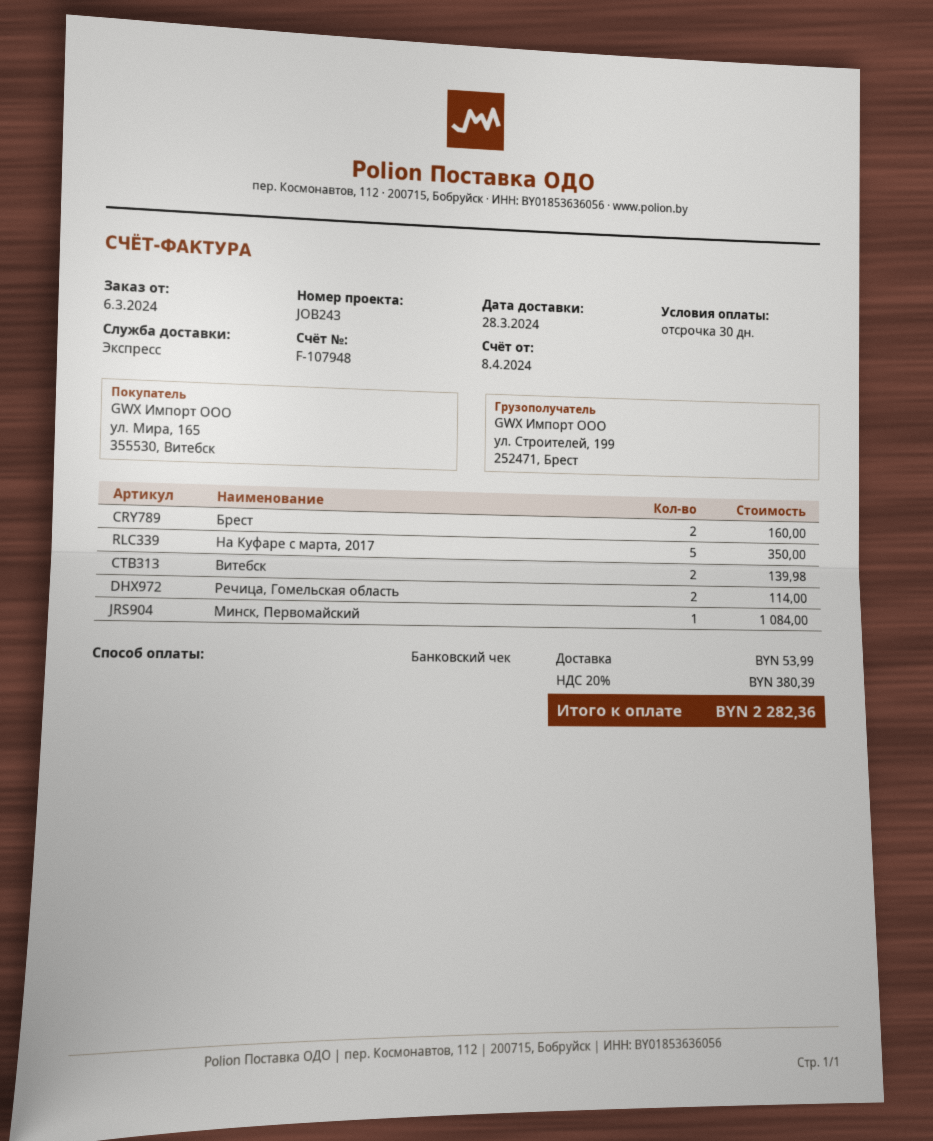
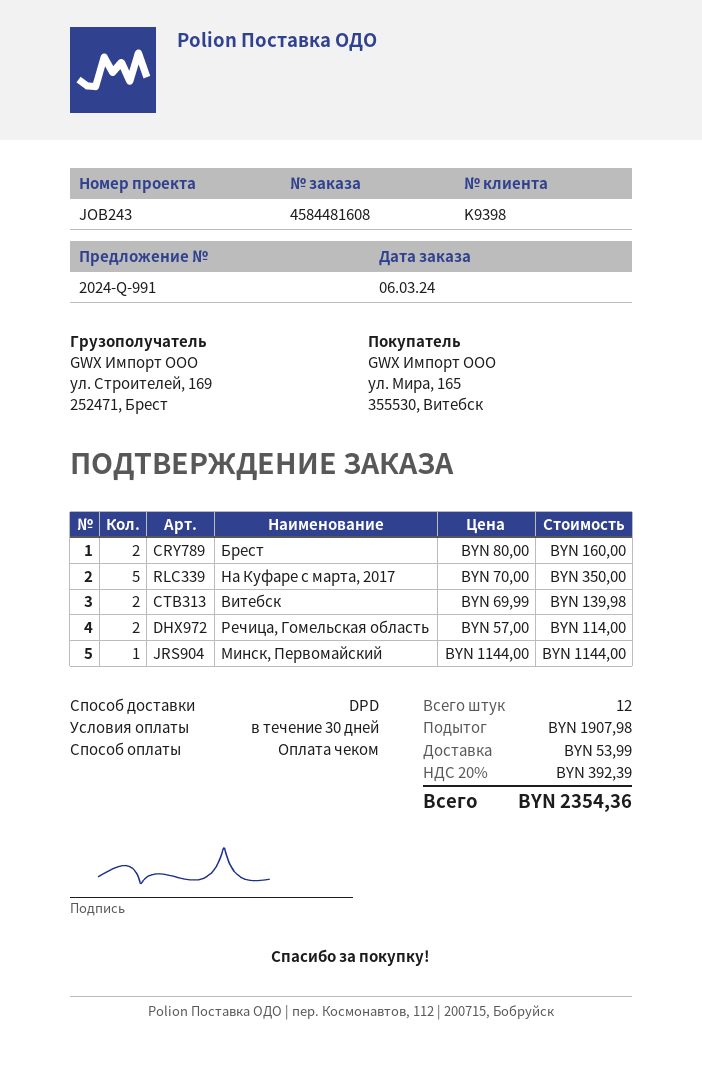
shipping method: express -> DPD
ship to: ул. Строителей, 199, 252471, Брест -> ул. Строителей, 169, 252471, Брест
Минск, Первомайский: 1 for 1084.00 -> 1 for 1144.00
tax: 20% = 380.39 -> 20% = 392.39
total: 2282.36 -> 2354.36

